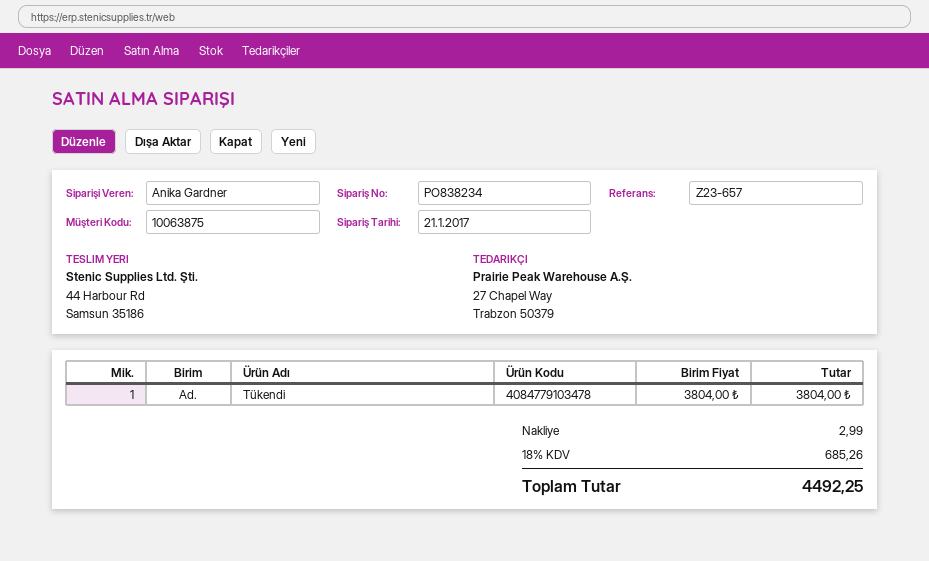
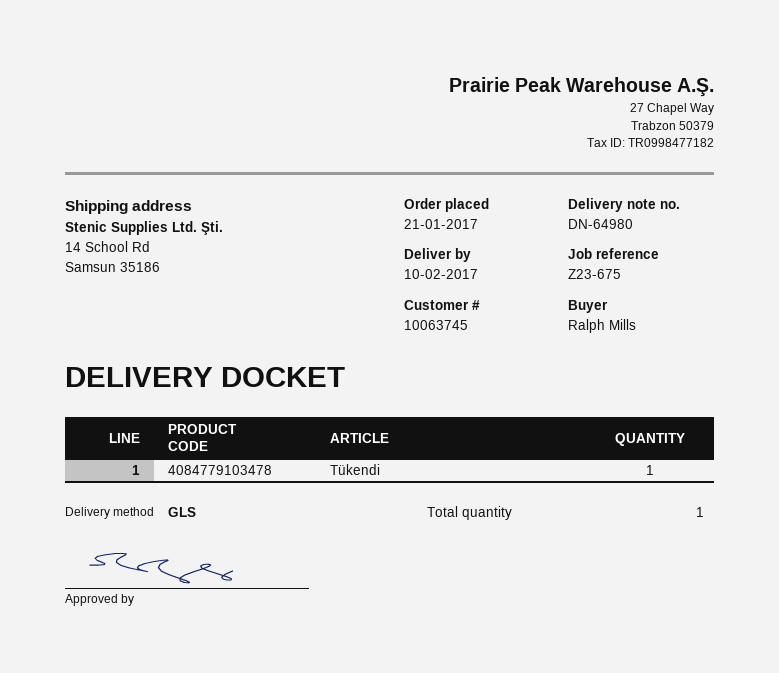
customer number: 10063875 -> 10063745
reference: Z23-657 -> Z23-675
ordered by: Anika Gardner -> Ralph Mills
ship to: 44 Harbour Rd, Samsun 35186 -> 14 School Rd, Samsun 35186

